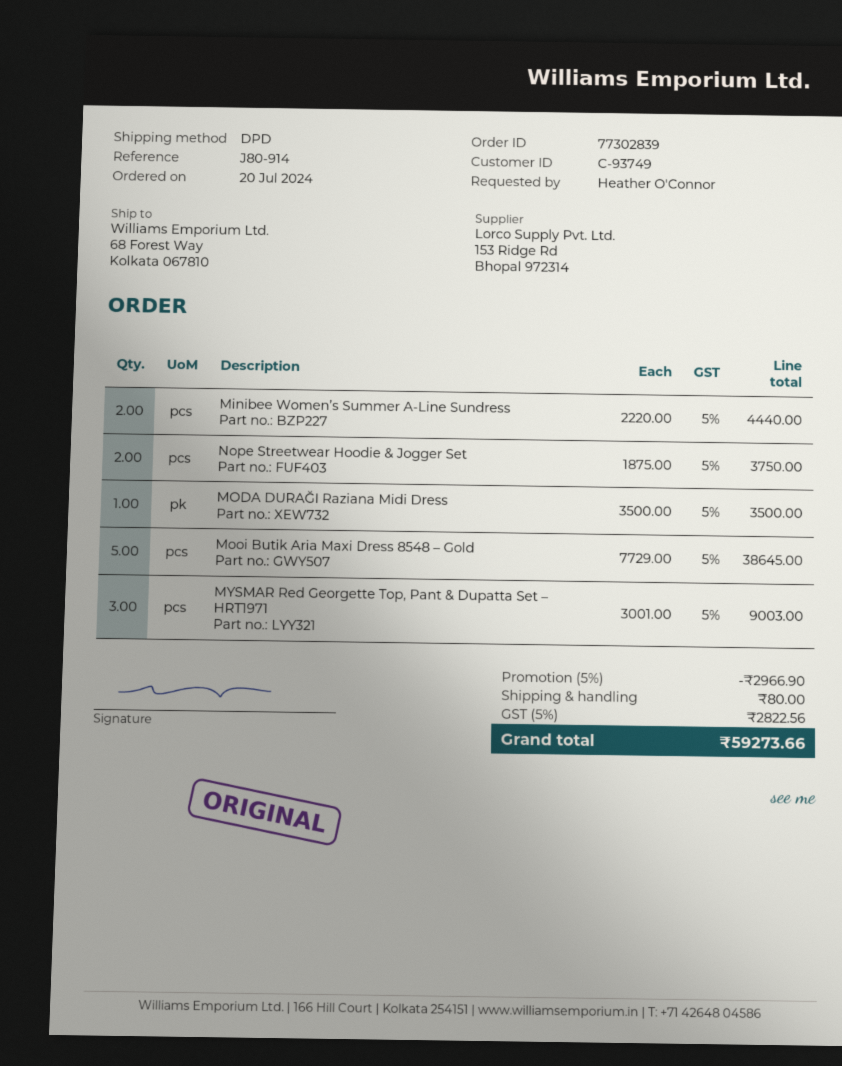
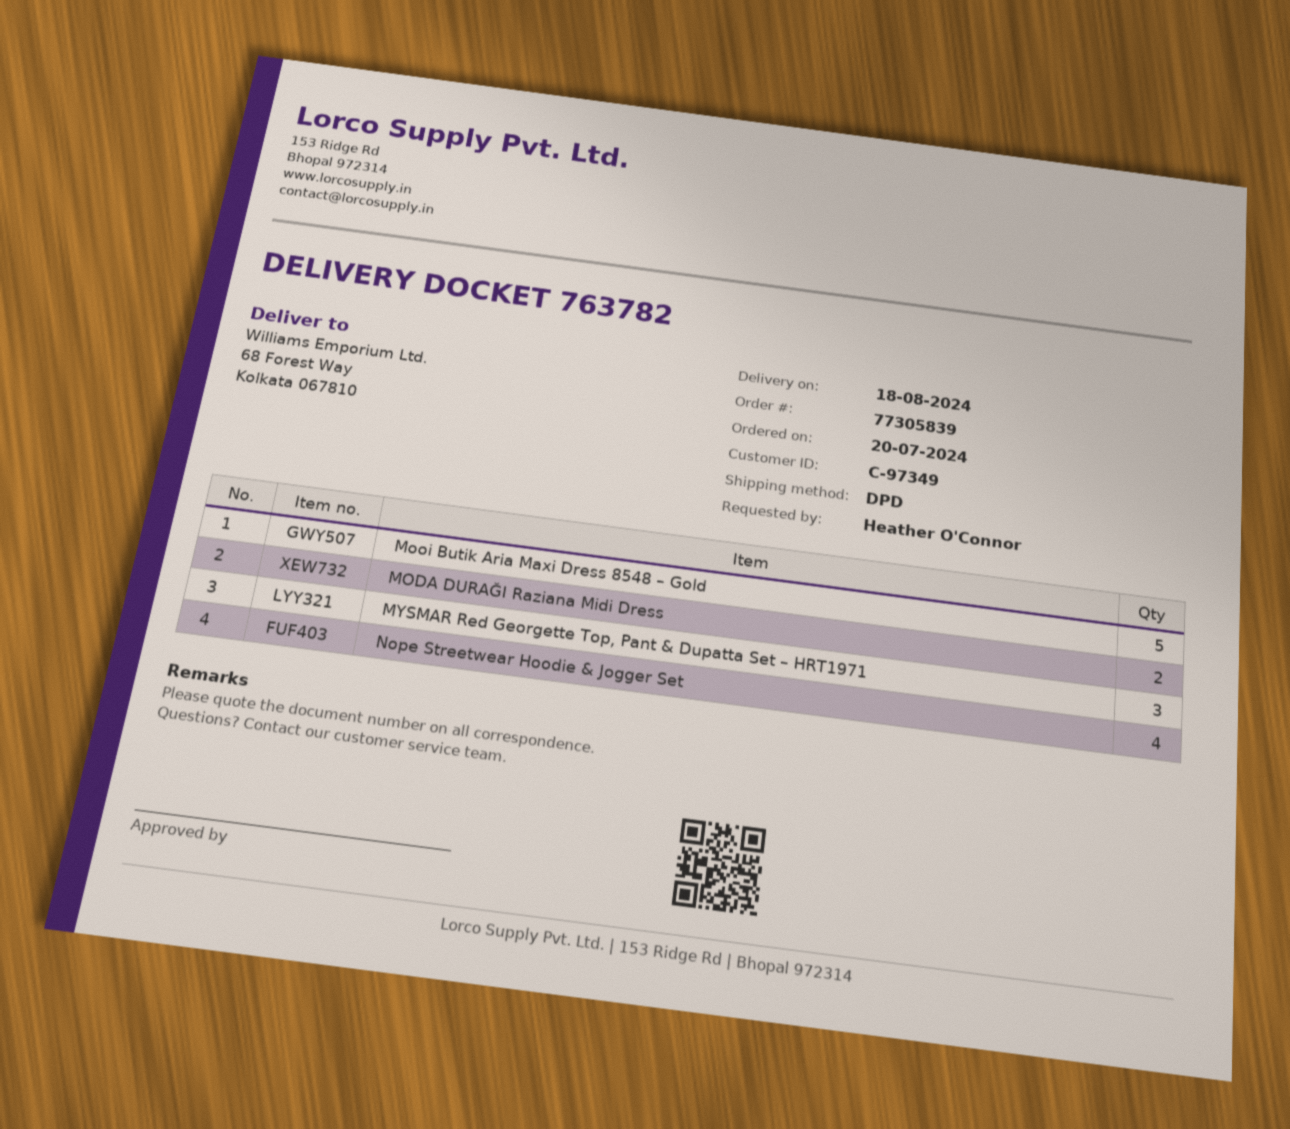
order number: 77302839 -> 77305839
customer number: C-93749 -> C-97349
Minibee Women’s Summer A-Line Sundress: 2 -> none
Nope Streetwear Hoodie & Jogger Set: 2 -> 4
MODA DURAĞI Raziana Midi Dress: 1 -> 2

